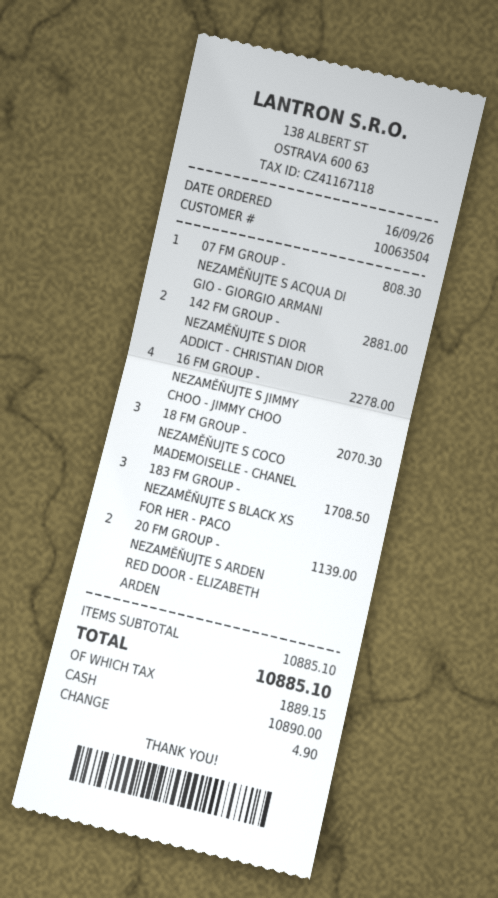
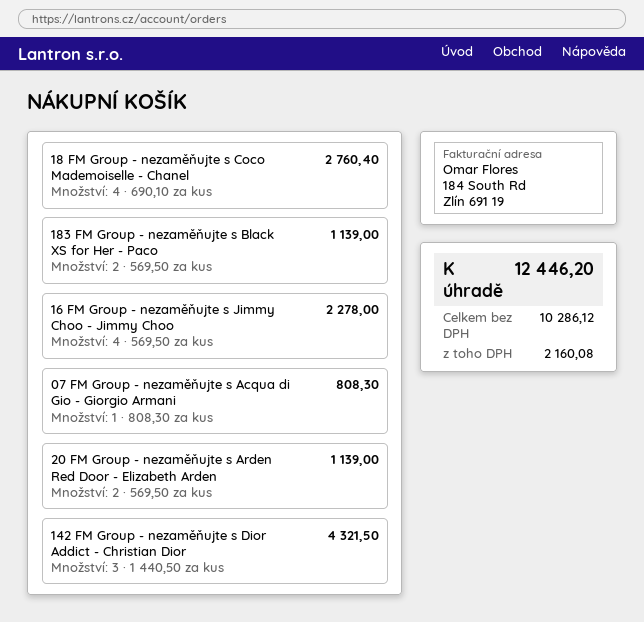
142 FM GROUP - NEZAMĚŇUJTE S DIOR ADDICT - CHRISTIAN DIOR: 2 for 2881.00 -> 3 for 4321.50
18 FM GROUP - NEZAMĚŇUJTE S COCO MADEMOISELLE - CHANEL: 3 for 2070.30 -> 4 for 2760.40
183 FM GROUP - NEZAMĚŇUJTE S BLACK XS FOR HER - PACO: 3 for 1708.50 -> 2 for 1139.00
tax: 1889.15 -> 2160.08
total: 10885.10 -> 12446.20

